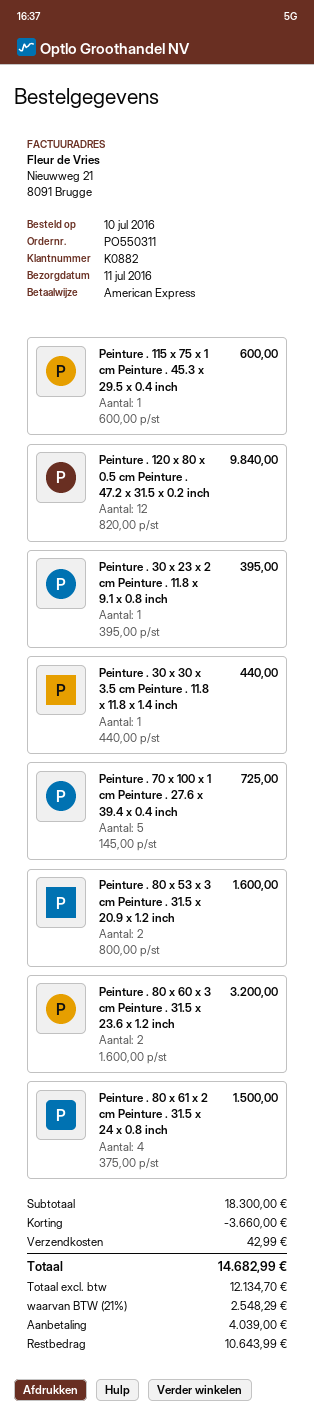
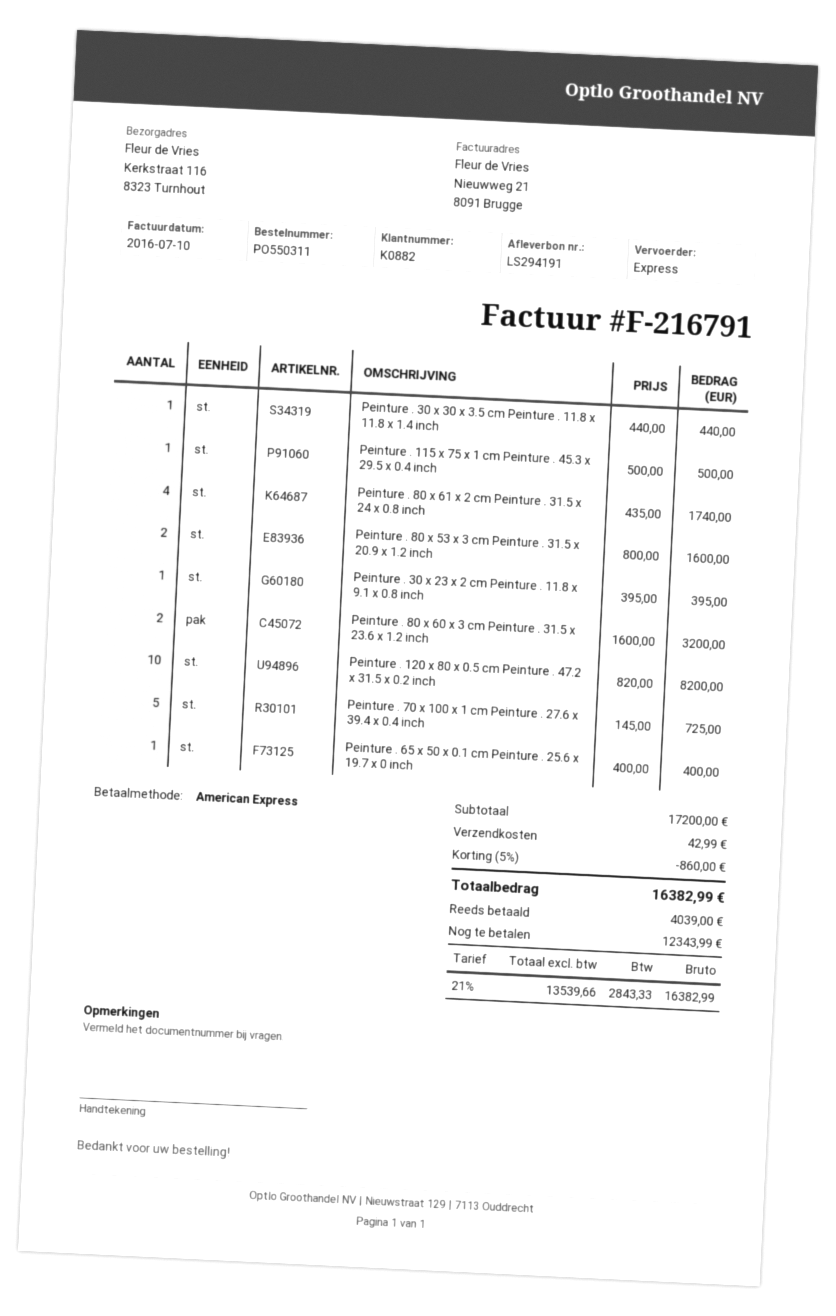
Peinture . 115 x 75 x 1 cm Peinture . 45.3 x 29.5 x 0.4 inch: 1 x 600.00 = 600.00 -> 1 x 500.00 = 500.00
Peinture . 120 x 80 x 0.5 cm Peinture . 47.2 x 31.5 x 0.2 inch: 12 x 820.00 = 9840.00 -> 10 x 820.00 = 8200.00
Peinture . 80 x 61 x 2 cm Peinture . 31.5 x 24 x 0.8 inch: 4 x 375.00 = 1500.00 -> 4 x 435.00 = 1740.00
Peinture . 65 x 50 x 0.1 cm Peinture . 25.6 x 19.7 x 0 inch: none -> 1 x 400.00 = 400.00
subtotal: 18300.00 -> 17200.00
discount: 3660.00 -> 860.00
net: 12134.70 -> 13539.66
tax: 21% = 2548.29 -> 21% = 2843.33
total: 14682.99 -> 16382.99
balance: 10643.99 -> 12343.99

